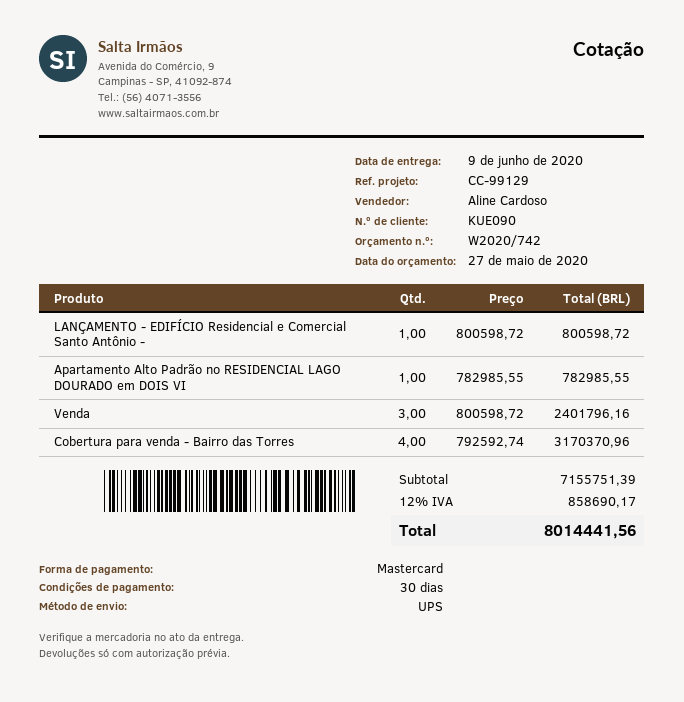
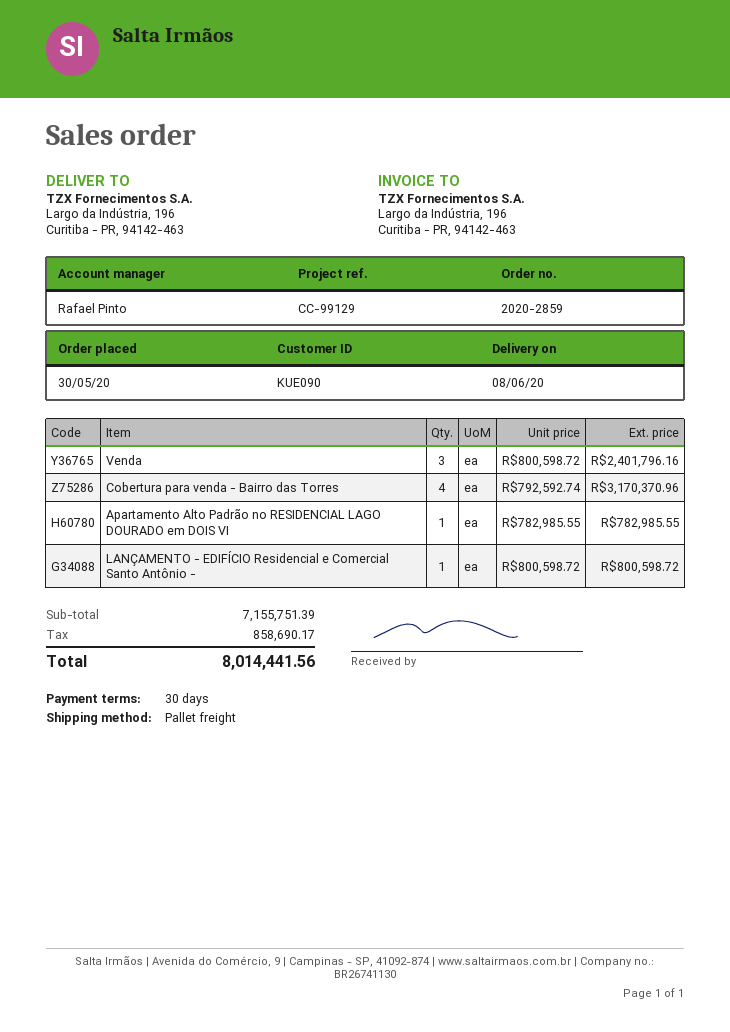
delivery date: 2020-06-09 -> 2020-06-08
sales rep: Aline Cardoso -> Rafael Pinto
shipping method: UPS -> pallet freight

